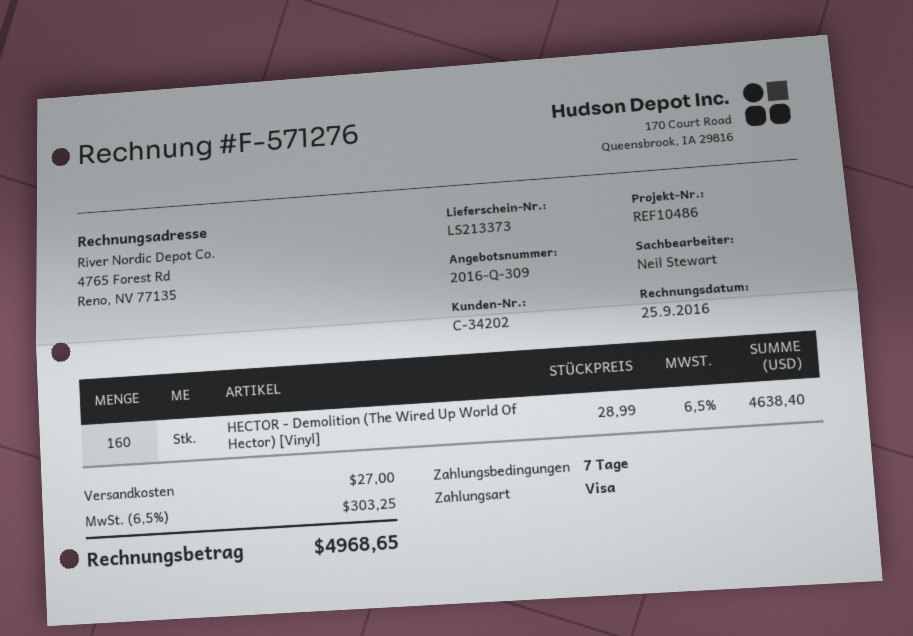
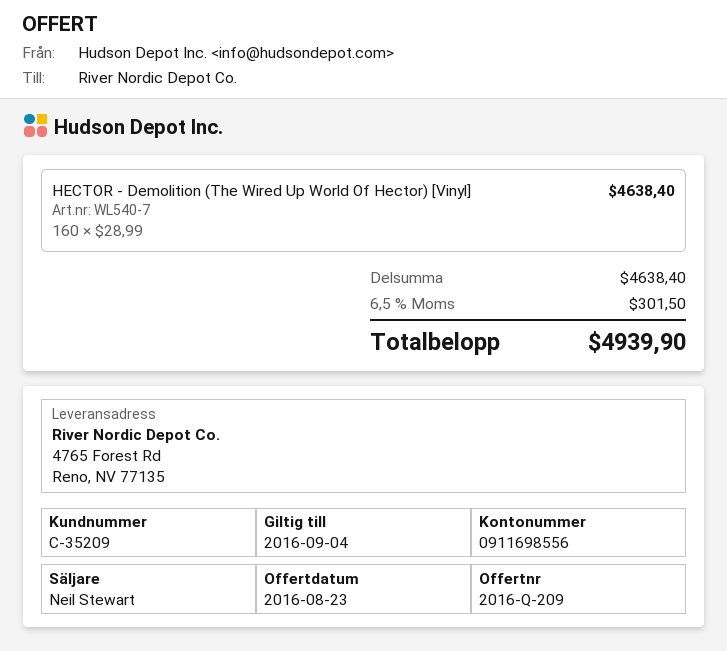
quote number: 2016-Q-309 -> 2016-Q-209
customer number: C-34202 -> C-35209
shipping: 27.00 -> none
tax: 6.5% = 303.25 -> 6.5% = 301.50
total: 4968.65 -> 4939.90

